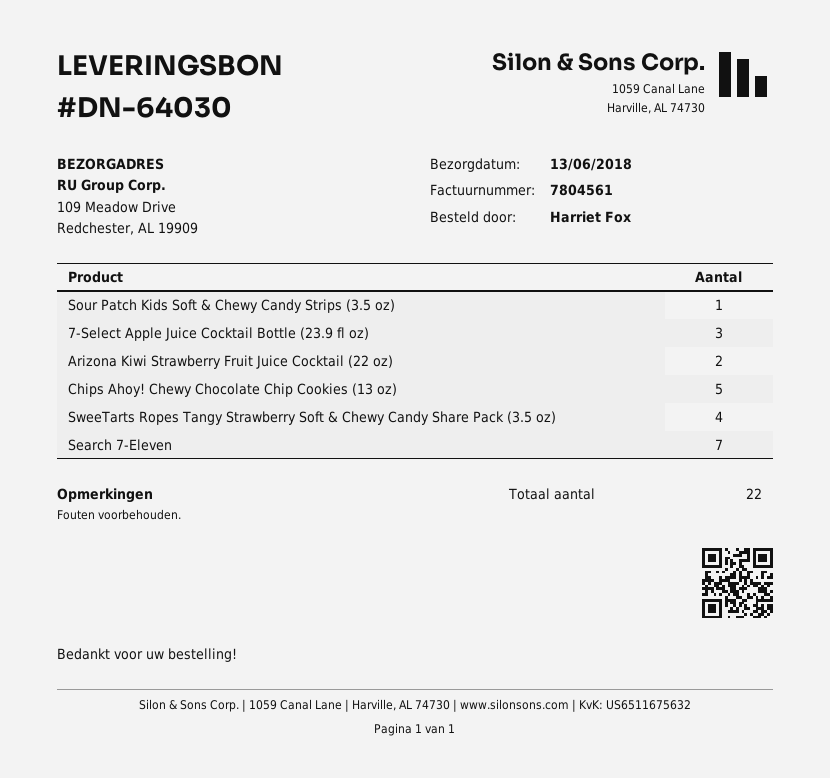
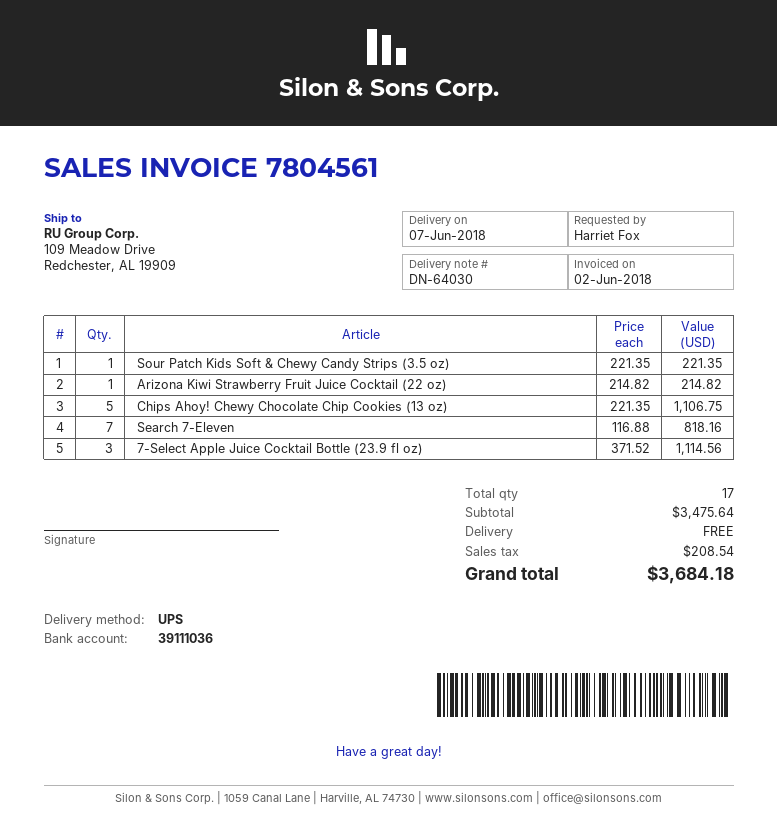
delivery date: 2018-06-13 -> 2018-06-07
Arizona Kiwi Strawberry Fruit Juice Cocktail (22 oz): 2 -> 1
SweeTarts Ropes Tangy Strawberry Soft & Chewy Candy Share Pack (3.5 oz): 4 -> none
total quantity: 22 -> 17

